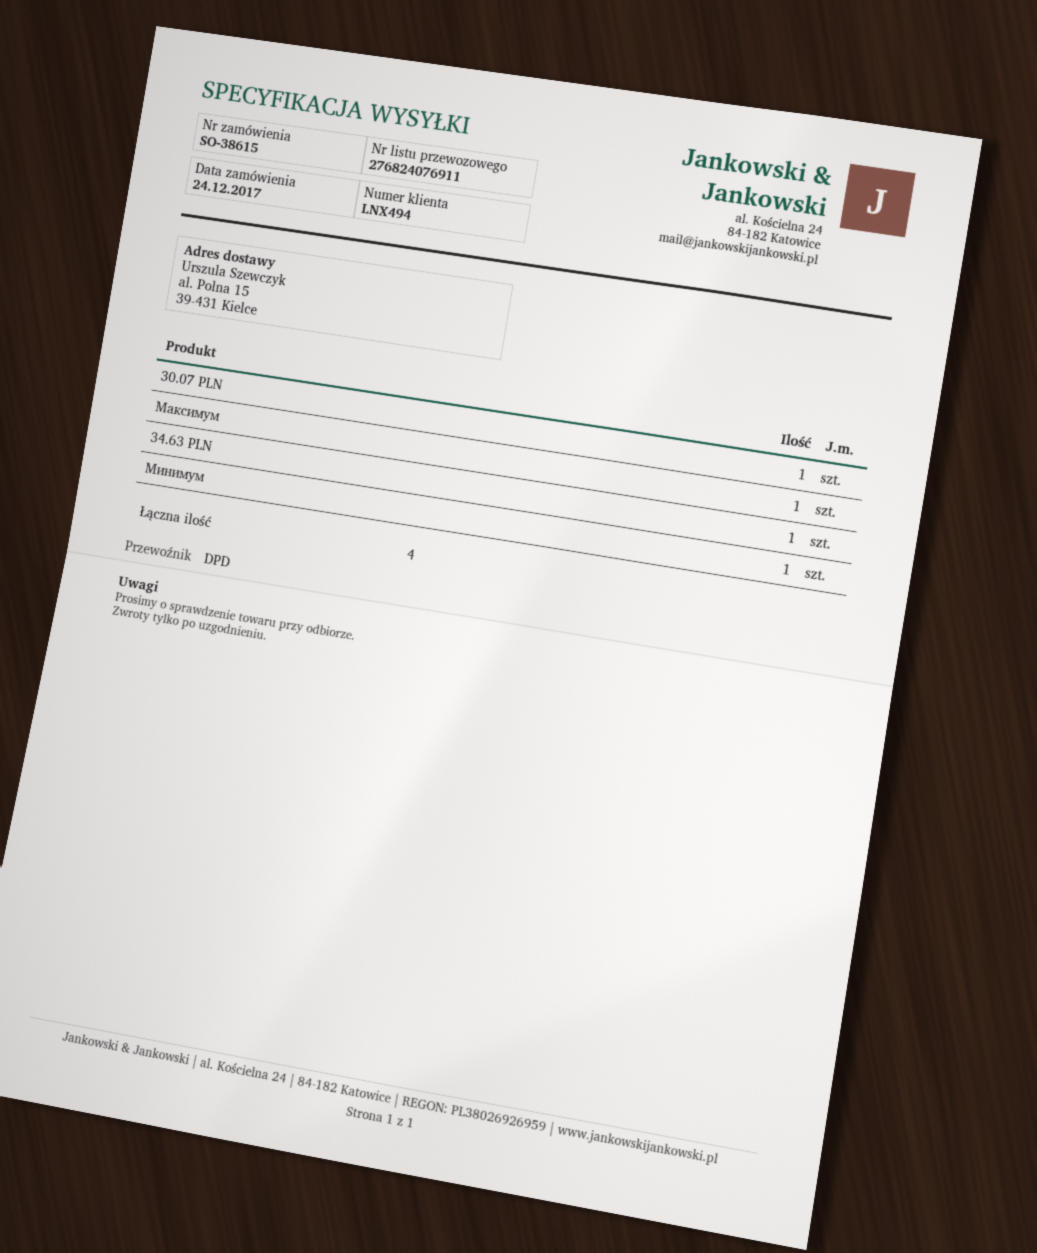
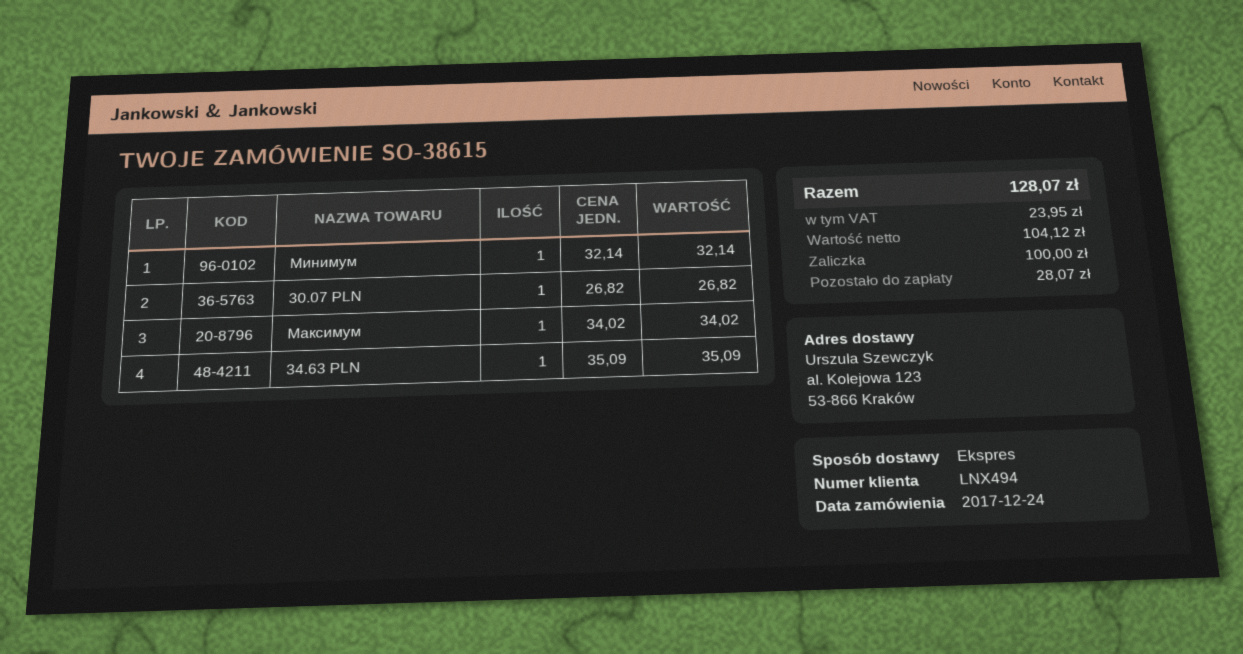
shipping method: DPD -> express
ship to: al. Polna 15, 39-431 Kielce -> al. Kolejowa 123, 53-866 Kraków

